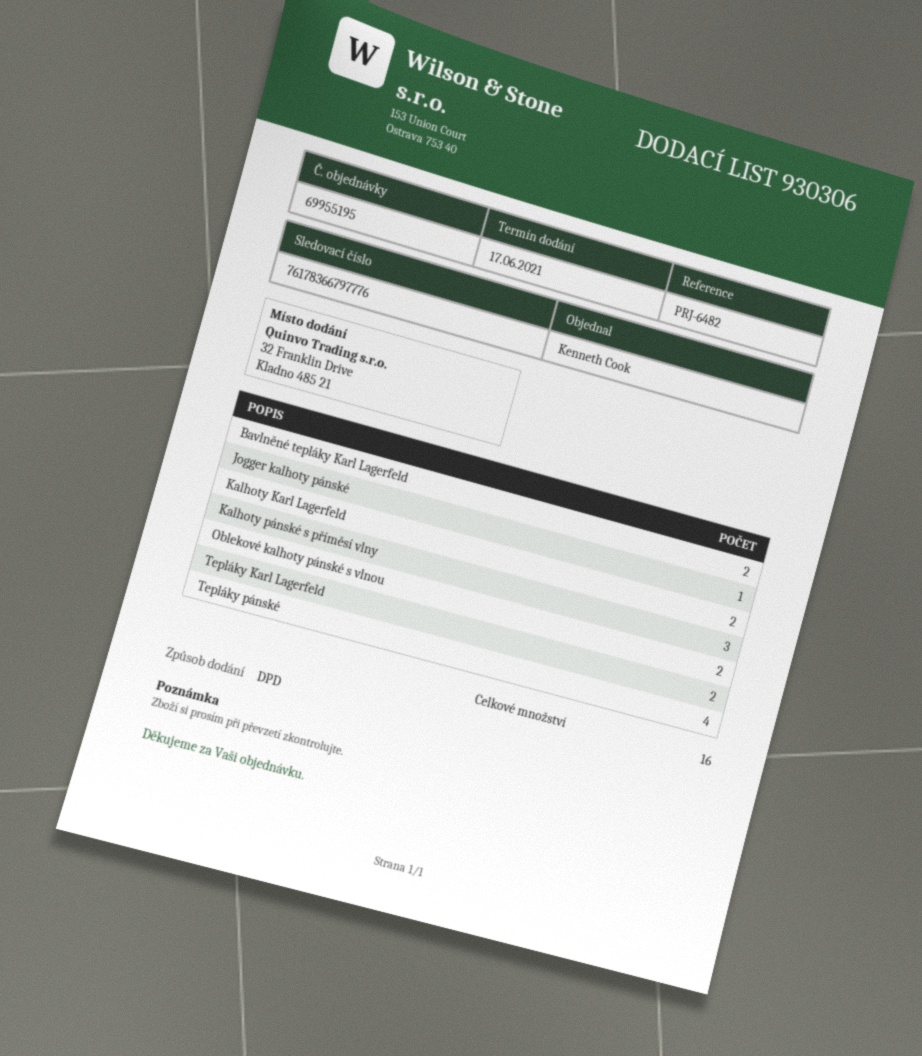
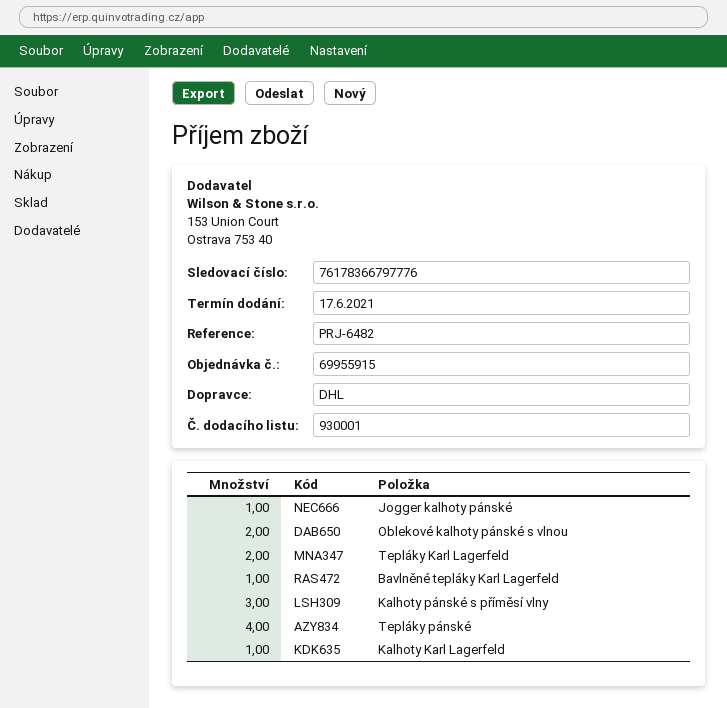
order number: 69955195 -> 69955915
delivery note number: 930306 -> 930001
shipping method: DPD -> DHL
Bavlněné tepláky Karl Lagerfeld: 2 -> 1
Kalhoty Karl Lagerfeld: 2 -> 1

